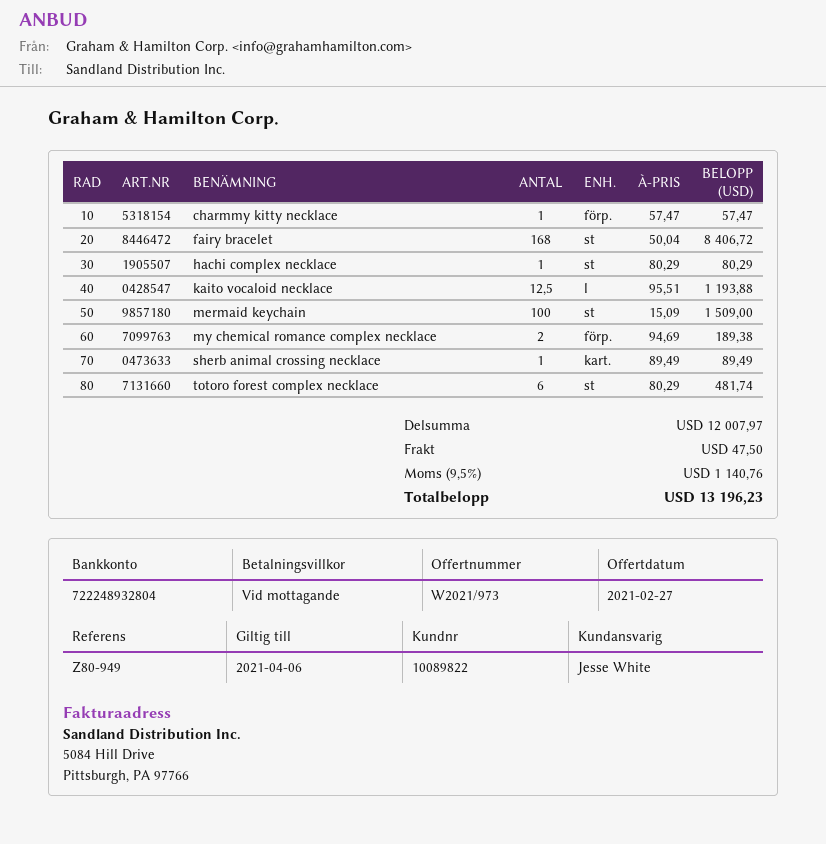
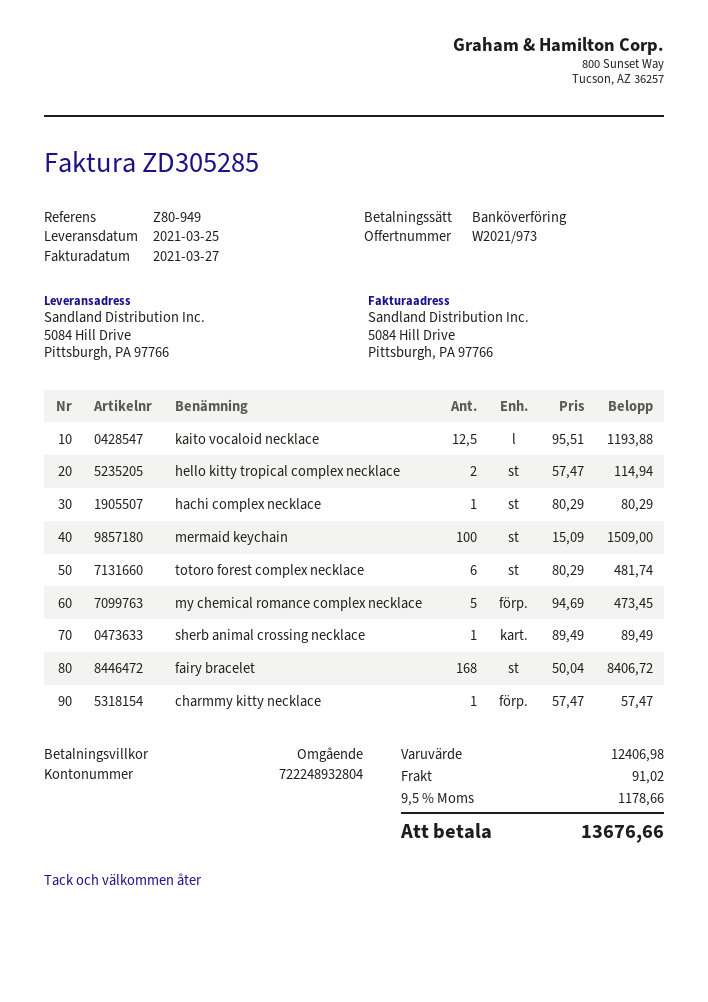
my chemical romance complex necklace: 2 x 94.69 = 189.38 -> 5 x 94.69 = 473.45
hello kitty tropical complex necklace: none -> 2 x 57.47 = 114.94
subtotal: 12007.97 -> 12406.98
shipping: 47.50 -> 91.02
tax: 9.5% = 1140.76 -> 9.5% = 1178.66
total: 13196.23 -> 13676.66

